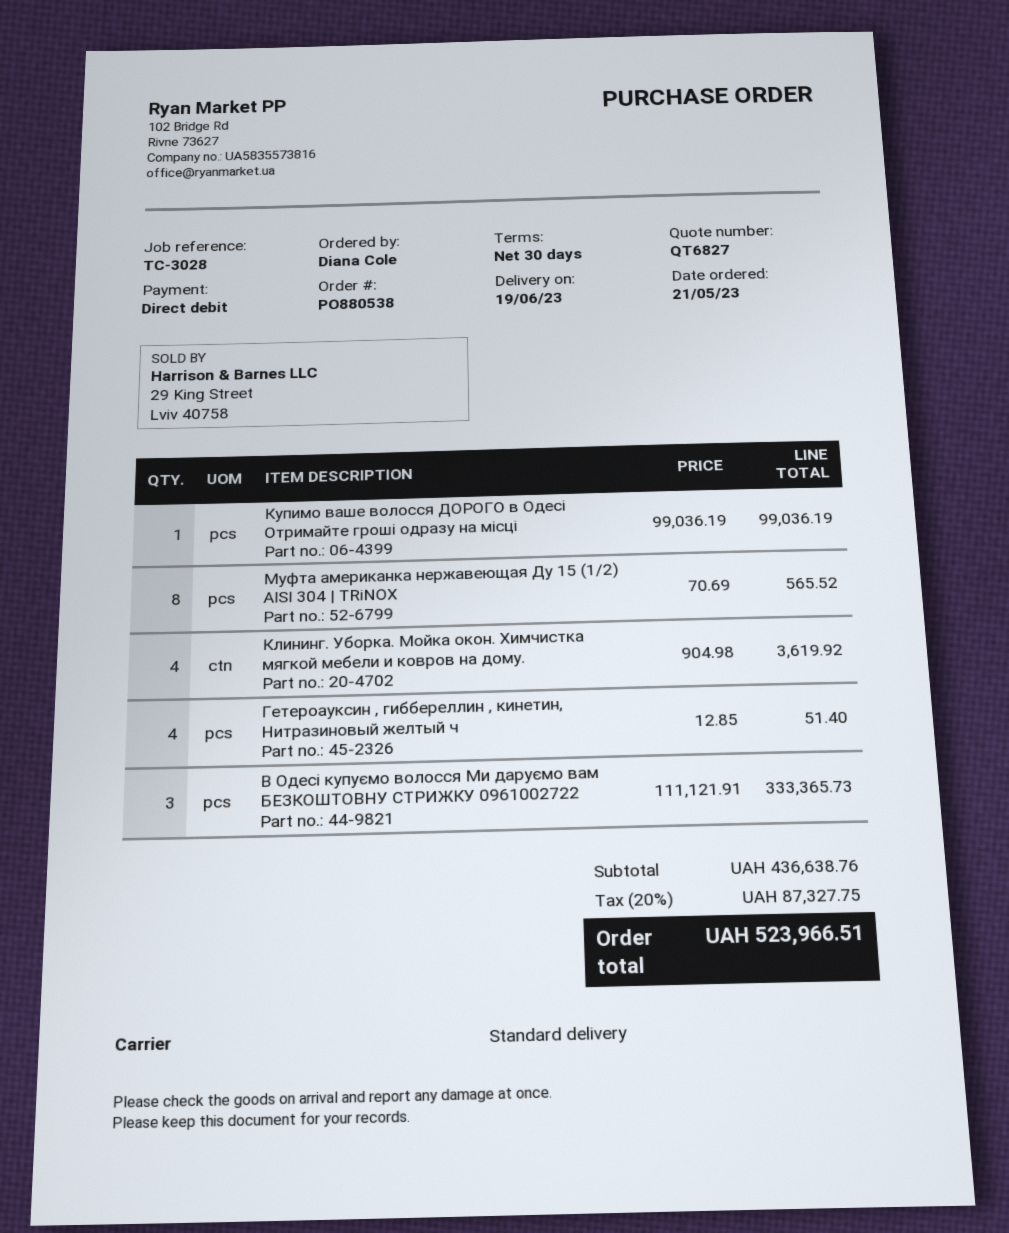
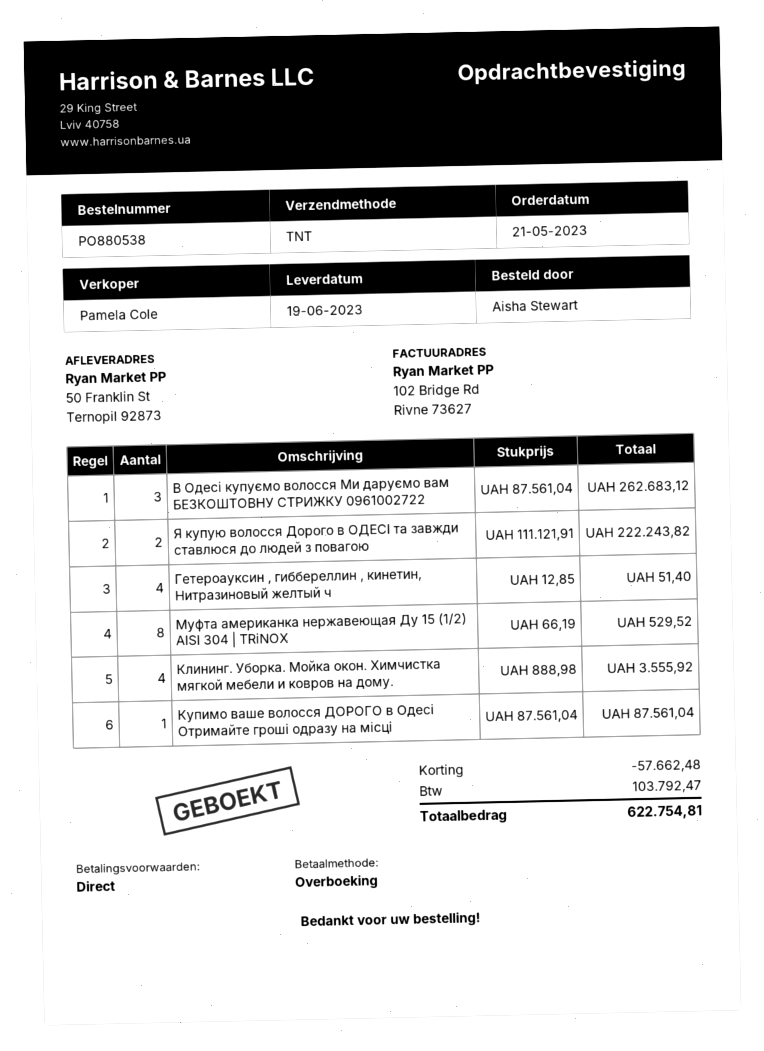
payment terms: 30 days -> on receipt
ordered by: Diana Cole -> Aisha Stewart
payment method: direct debit -> bank transfer
shipping method: standard -> TNT
Купимо ваше волосся ДОРОГО в Одесі Отримайте гроші одразу на місці: 1 x 99036.19 = 99036.19 -> 1 x 87561.04 = 87561.04
Муфта американка нержавеющая Ду 15 (1/2) AISI 304 | TRiNOX: 8 x 70.69 = 565.52 -> 8 x 66.19 = 529.52
Клининг. Уборка. Мойка окон. Химчистка мягкой мебели и ковров на дому.: 4 x 904.98 = 3619.92 -> 4 x 888.98 = 3555.92
В Одесі купуємо волосся Ми даруємо вам БЕЗКОШТОВНУ СТРИЖКУ 0961002722: 3 x 111121.91 = 333365.73 -> 3 x 87561.04 = 262683.12
Я купую волосся Дорого в ОДЕСІ та завжди ставлюся до людей з повагою: none -> 2 x 111121.91 = 222243.82
discount: none -> 57662.48
tax: 87327.75 -> 103792.47
total: 523966.51 -> 622754.81

